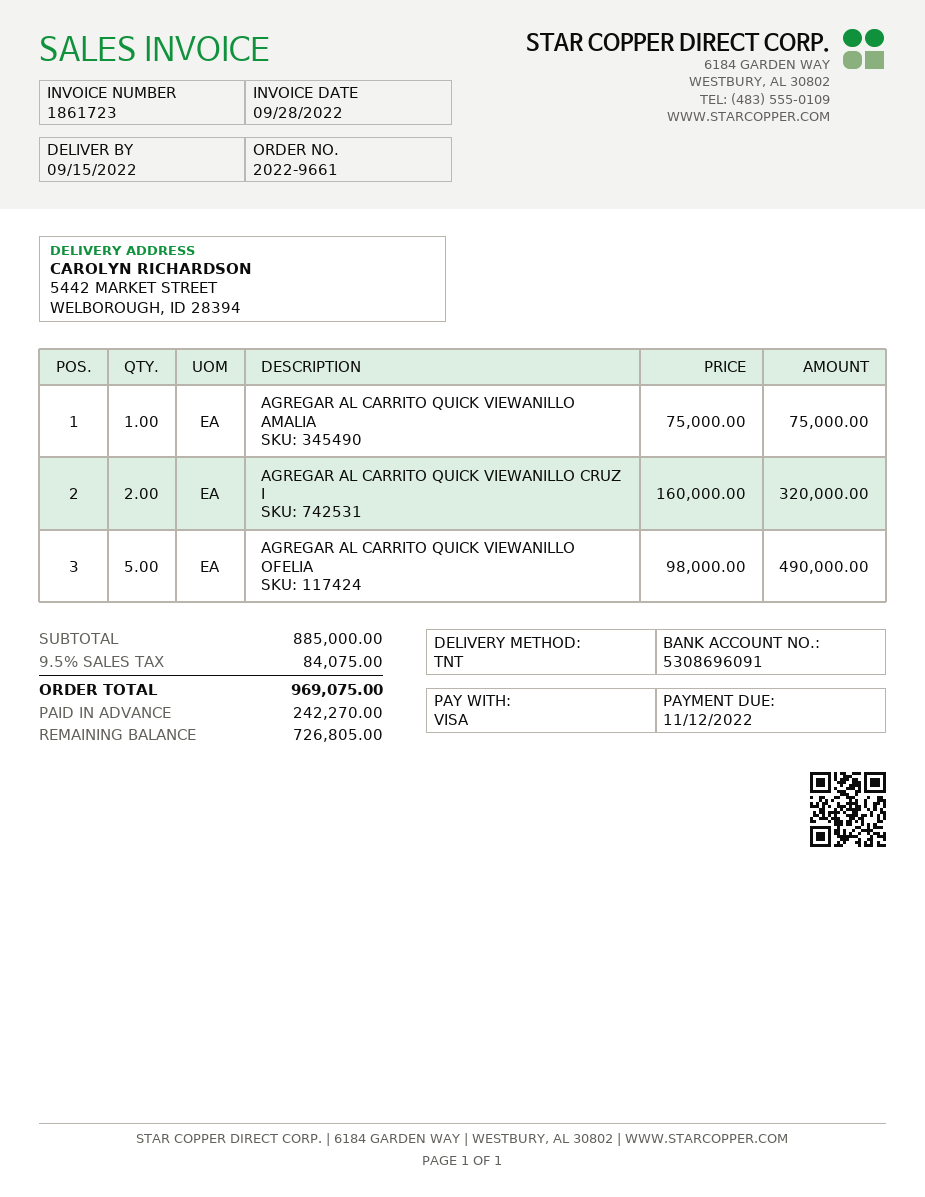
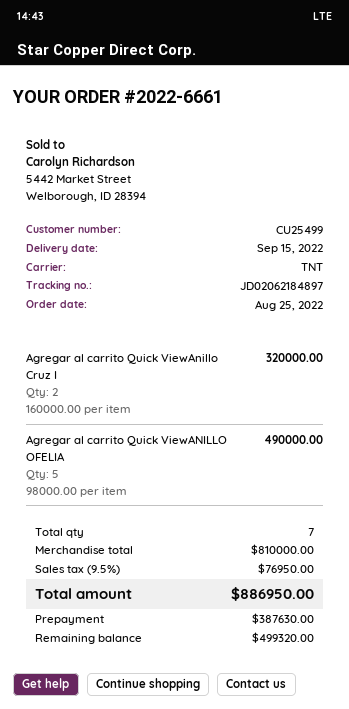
order number: 2022-9661 -> 2022-6661
AGREGAR AL CARRITO QUICK VIEWANILLO AMALIA: 1 x 75000.00 = 75000.00 -> none
subtotal: 885000.00 -> 810000.00
tax: 9.5% = 84075.00 -> 9.5% = 76950.00
total: 969075.00 -> 886950.00
deposit: 242270.00 -> 387630.00
balance: 726805.00 -> 499320.00

